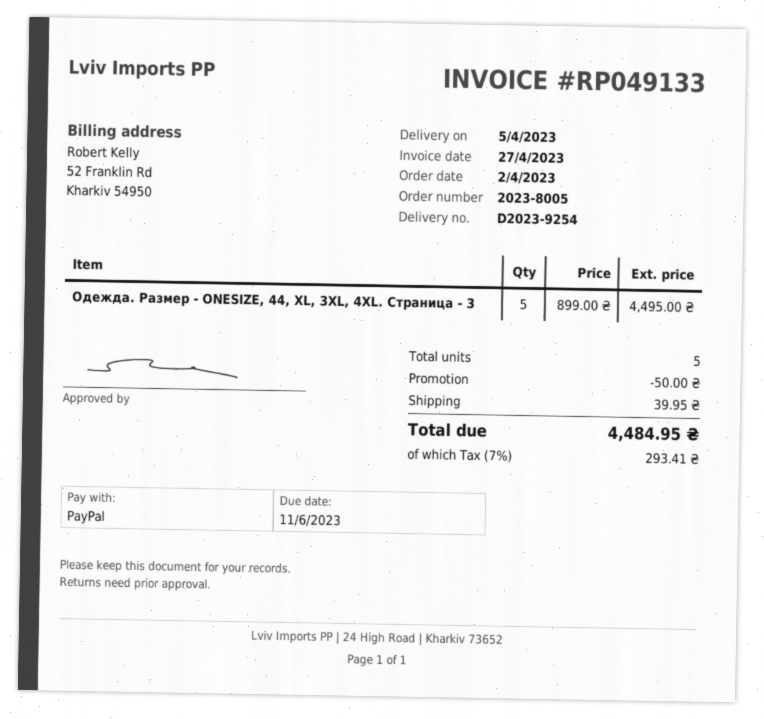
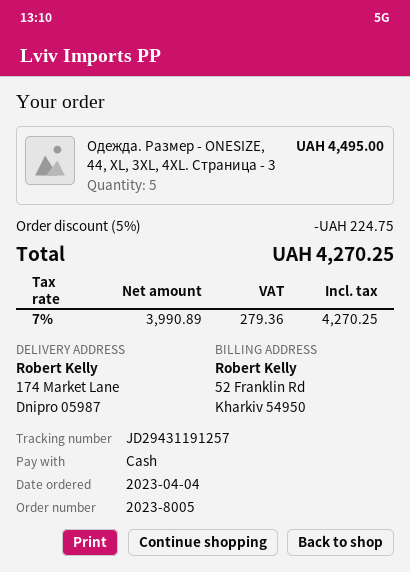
order date: 2023-04-02 -> 2023-04-04
payment method: PayPal -> cash
discount: 50.00 -> 224.75
shipping: 39.95 -> none
tax: 7% = 293.41 -> 7% = 279.36
total: 4484.95 -> 4270.25

